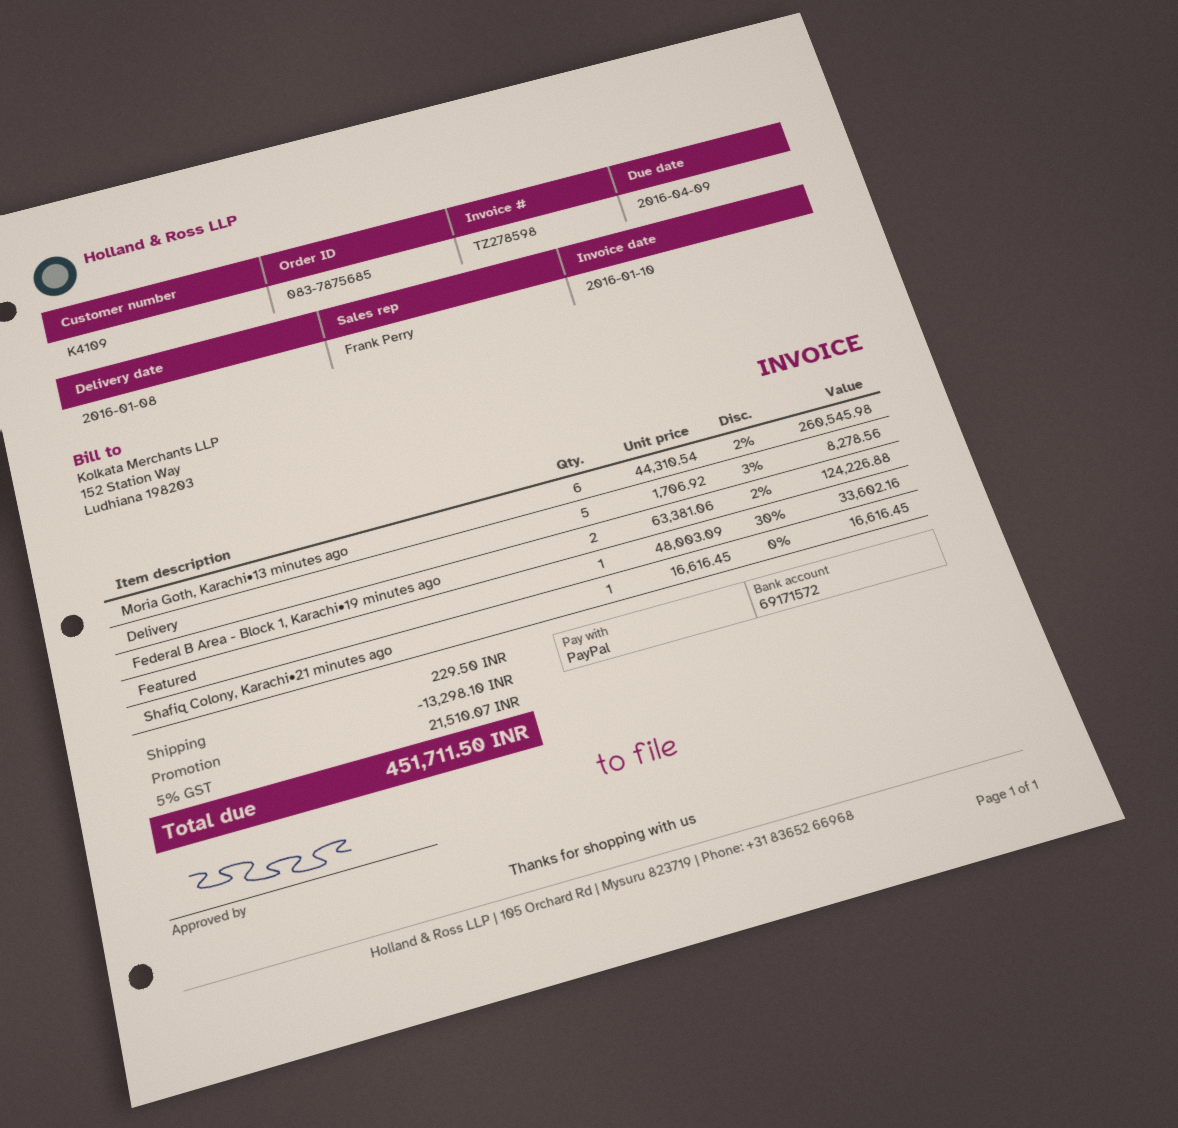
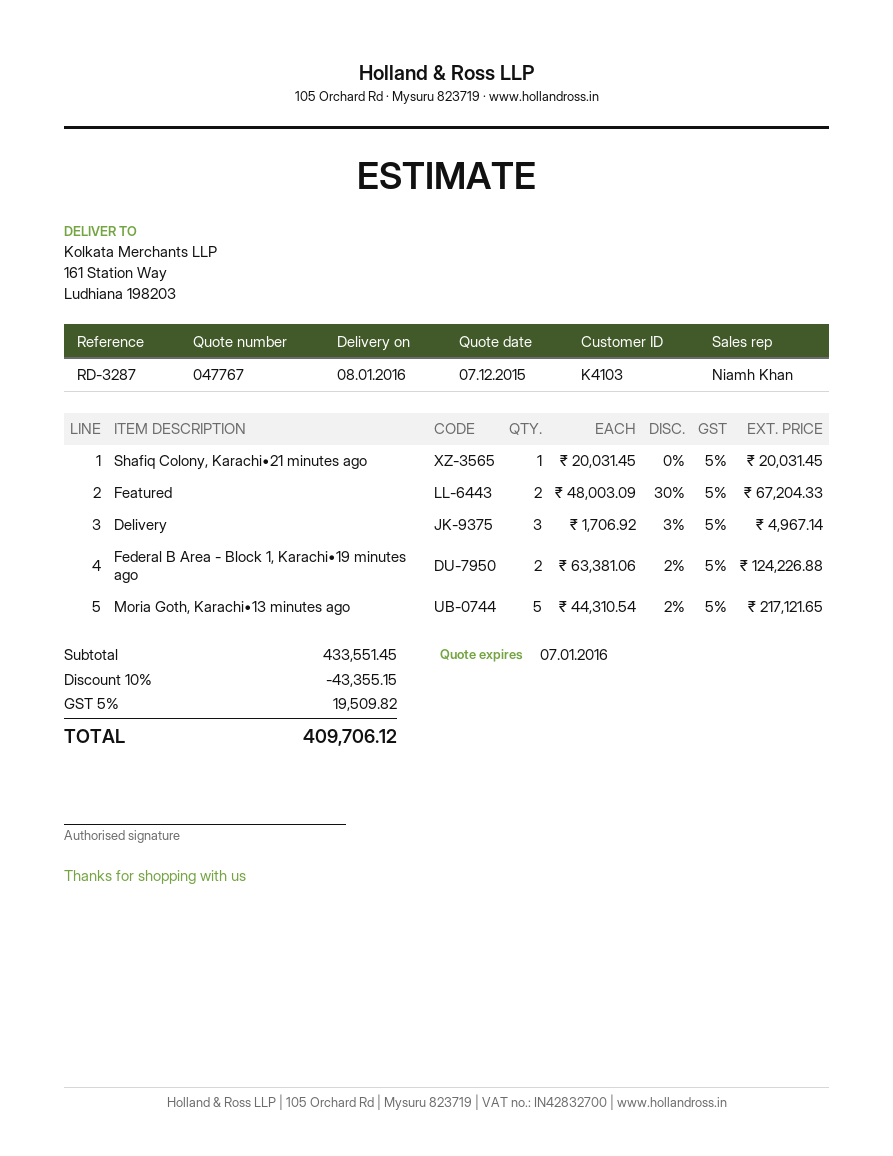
customer number: K4109 -> K4103
sales rep: Frank Perry -> Niamh Khan
Moria Goth, Karachi•13 minutes ago: 6 x 44310.54 - 2% = 260545.98 -> 5 x 44310.54 - 2% = 217121.65
Delivery: 5 x 1706.92 - 3% = 8278.56 -> 3 x 1706.92 - 3% = 4967.14
Featured: 1 x 48003.09 - 30% = 33602.16 -> 2 x 48003.09 - 30% = 67204.33
Shafiq Colony, Karachi•21 minutes ago: 1 x 16616.45 = 16616.45 -> 1 x 20031.45 = 20031.45
discount: 13298.10 -> 43355.15
shipping: 229.50 -> none
tax: 5% = 21510.07 -> 5% = 19509.82
total: 451711.50 -> 409706.12

